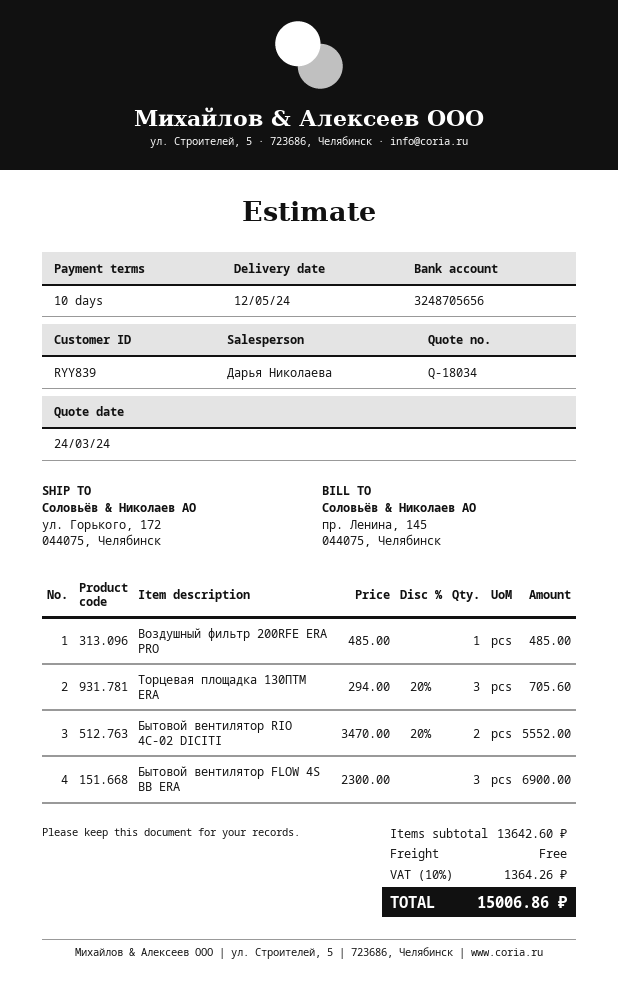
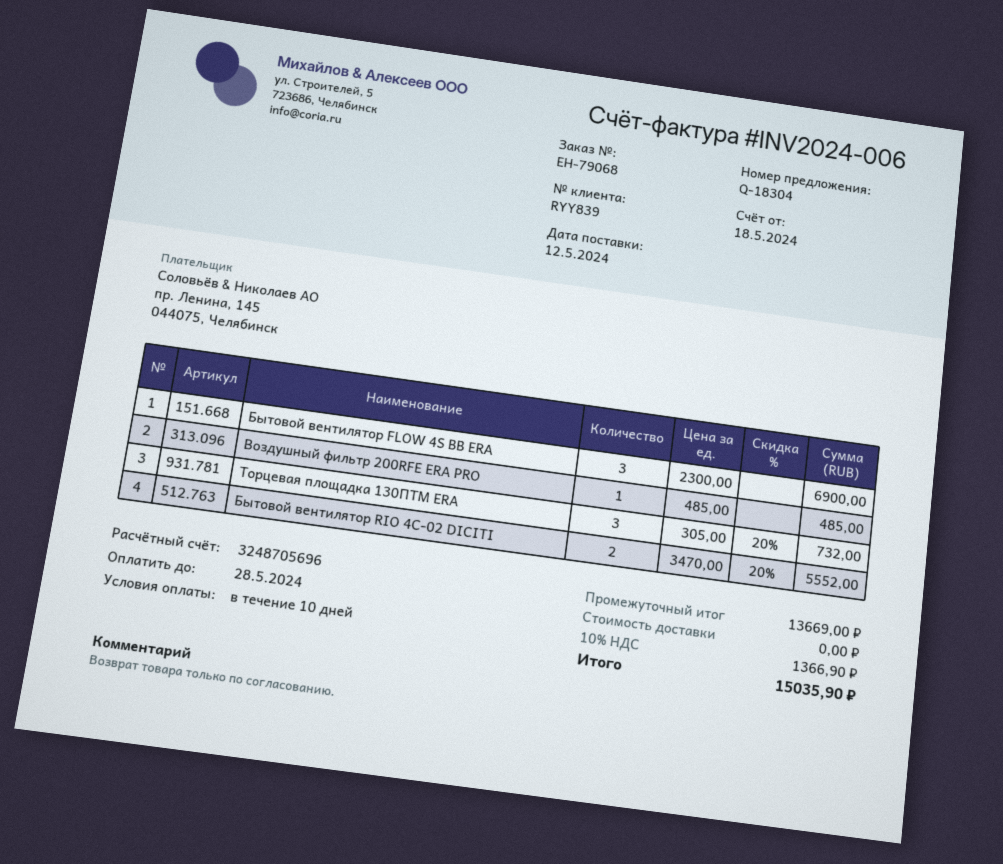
quote number: Q-18034 -> Q-18304
bank account: 3248705656 -> 3248705696
Торцевая площадка 130ПТМ ERA: 3 x 294.00 - 20% = 705.60 -> 3 x 305.00 - 20% = 732.00
subtotal: 13642.60 -> 13669.00
tax: 10% = 1364.26 -> 10% = 1366.90
total: 15006.86 -> 15035.90

